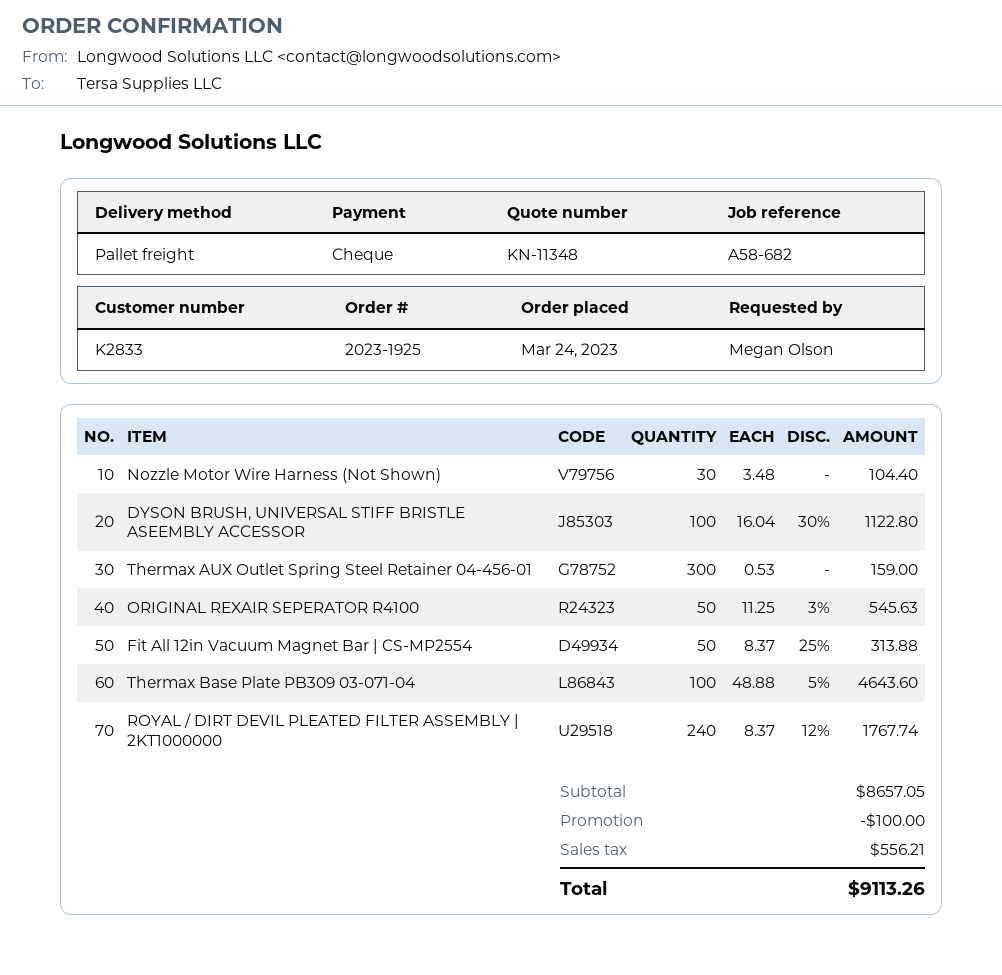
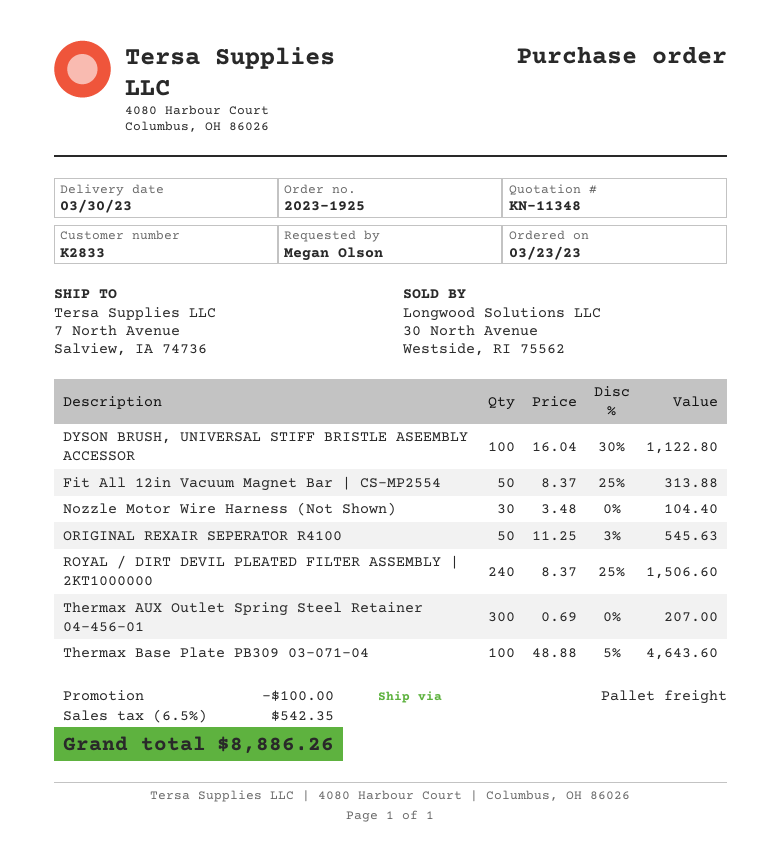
order date: 2023-03-24 -> 2023-03-23
Thermax AUX Outlet Spring Steel Retainer 04-456-01: 300 x 0.53 = 159.00 -> 300 x 0.69 = 207.00
ROYAL / DIRT DEVIL PLEATED FILTER ASSEMBLY | 2KT1000000: 240 x 8.37 - 12% = 1767.74 -> 240 x 8.37 - 25% = 1506.60
tax: 556.21 -> 542.35
total: 9113.26 -> 8886.26

